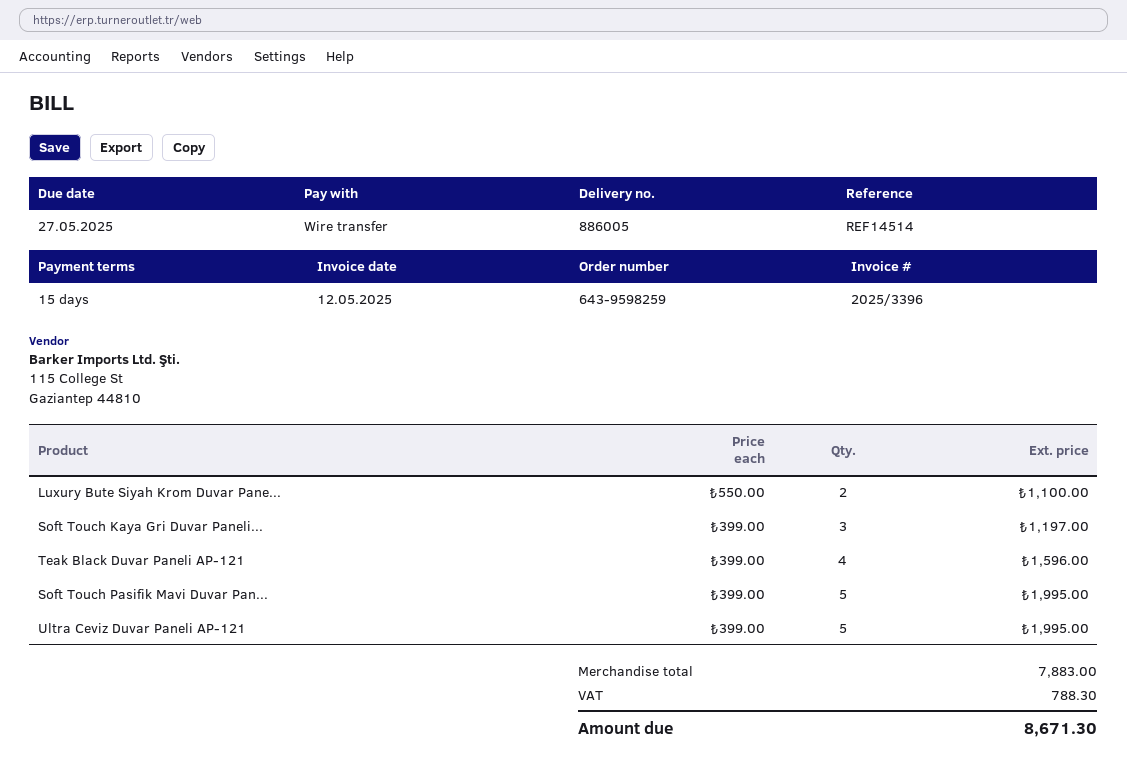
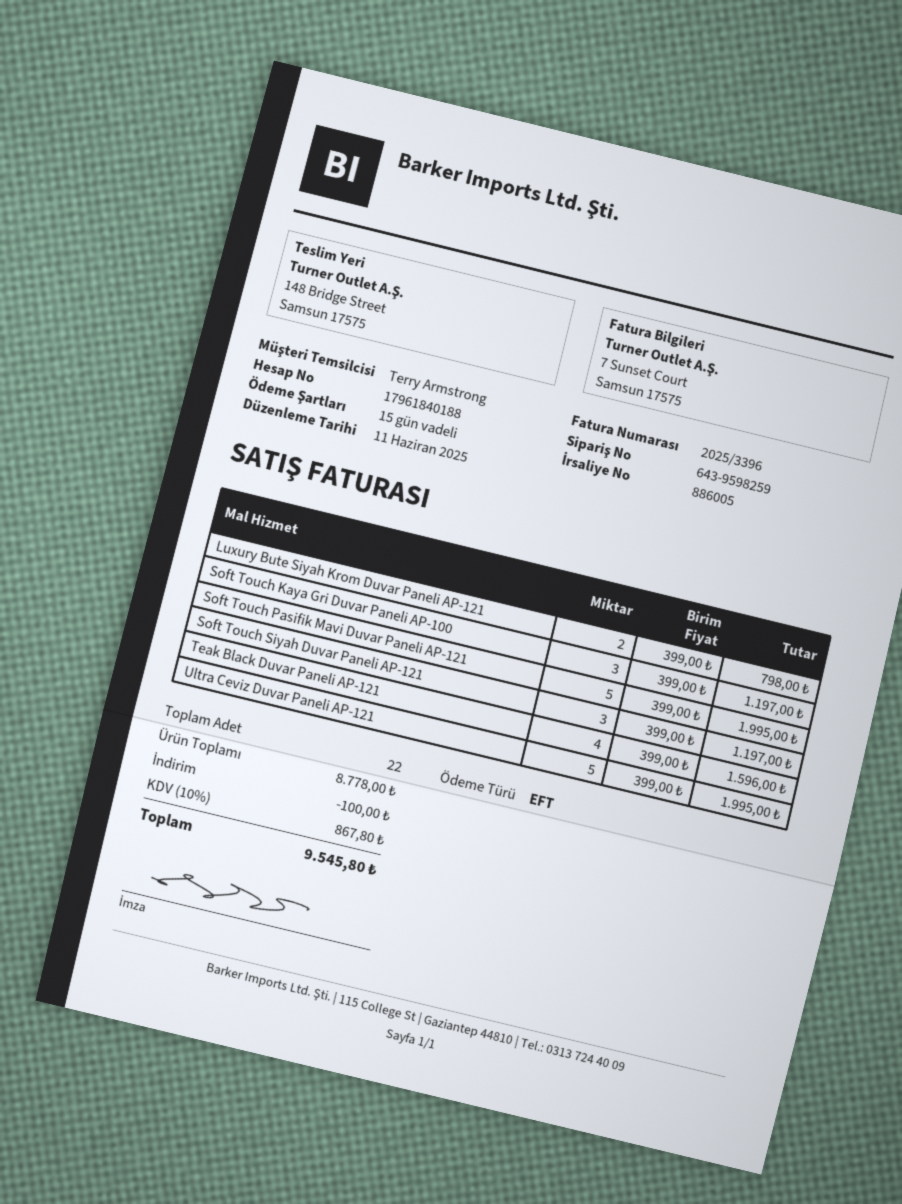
invoice date: 2025-05-12 -> 2025-06-11
Luxury Bute Siyah Krom Duvar Pane...: 2 x 550.00 = 1100.00 -> 2 x 399.00 = 798.00
Soft Touch Siyah Duvar Paneli AP-121: none -> 3 x 399.00 = 1197.00
subtotal: 7883.00 -> 8778.00
discount: none -> 100.00
tax: 788.30 -> 867.80
total: 8671.30 -> 9545.80

